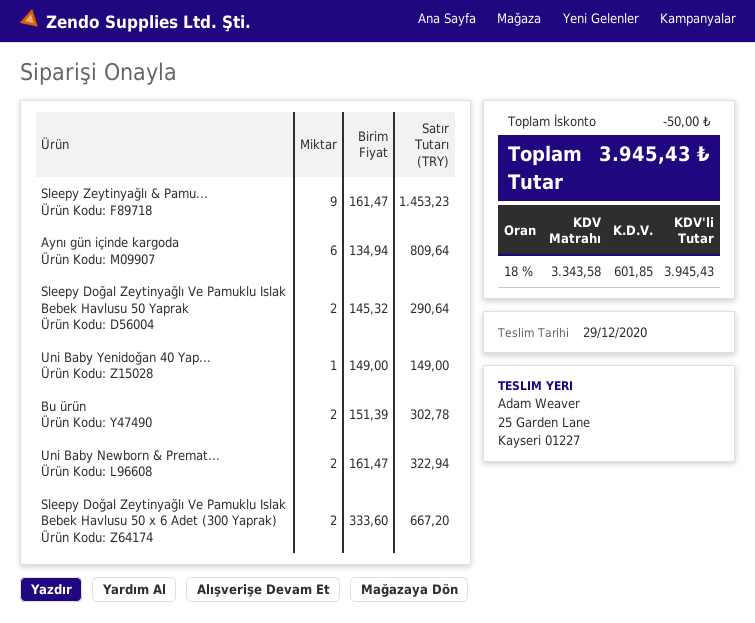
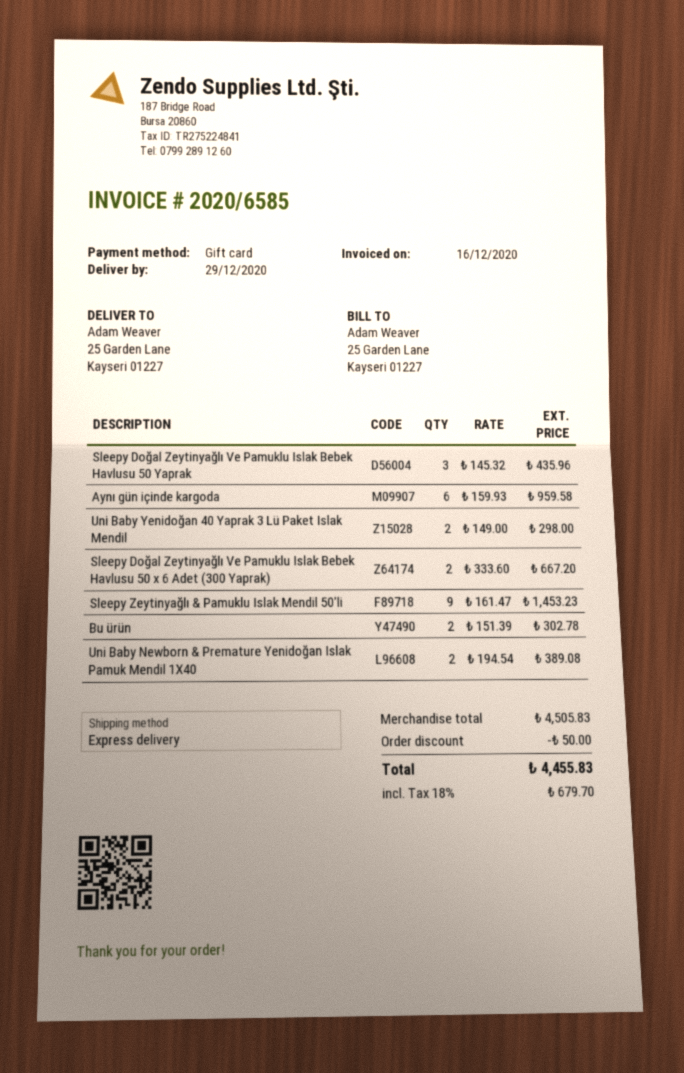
Aynı gün içinde kargoda: 6 x 134.94 = 809.64 -> 6 x 159.93 = 959.58
Sleepy Doğal Zeytinyağlı Ve Pamuklu Islak Bebek Havlusu 50 Yaprak: 2 x 145.32 = 290.64 -> 3 x 145.32 = 435.96
Uni Baby Yenidoğan 40 Yap...: 1 x 149.00 = 149.00 -> 2 x 149.00 = 298.00
Uni Baby Newborn & Premat...: 2 x 161.47 = 322.94 -> 2 x 194.54 = 389.08
tax: 18% = 601.85 -> 18% = 679.70
total: 3945.43 -> 4455.83

